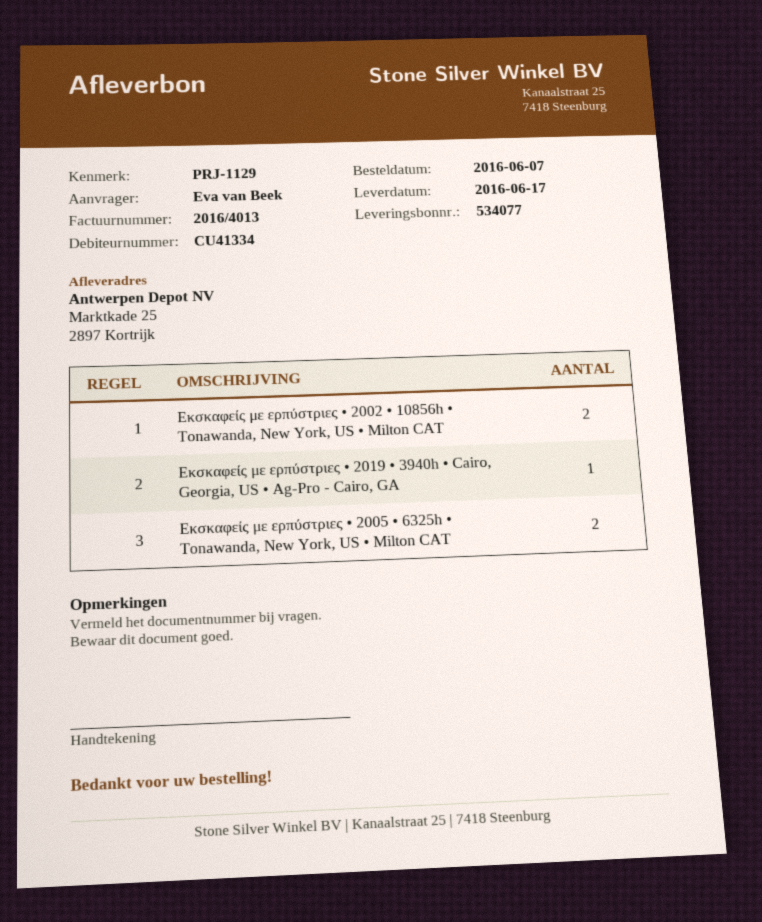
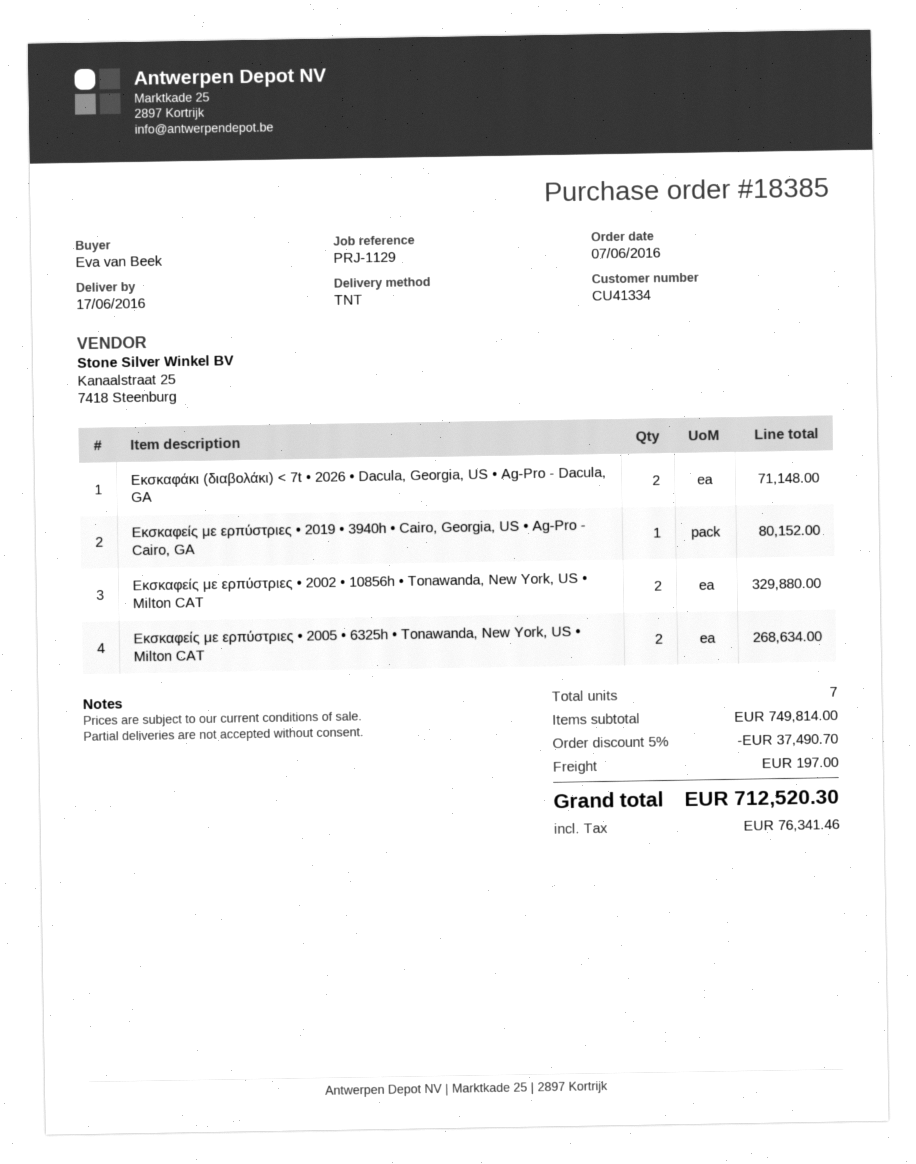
Εκσκαφάκι (διαβολάκι) < 7t • 2026 • Dacula, Georgia, US • Ag-Pro - Dacula, GA: none -> 2

